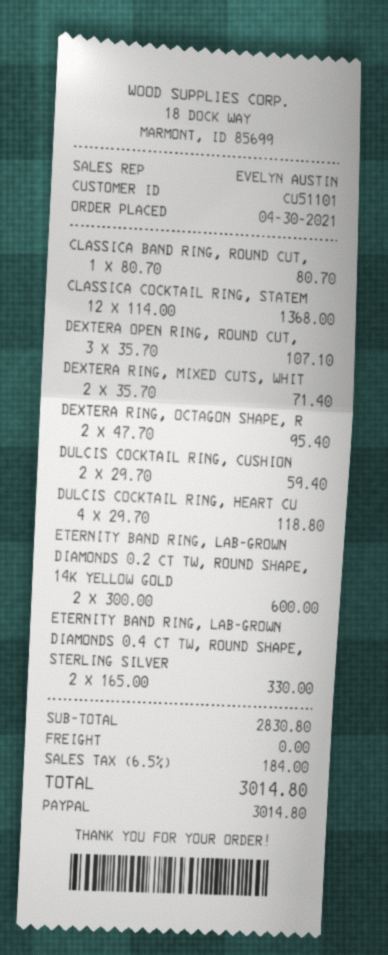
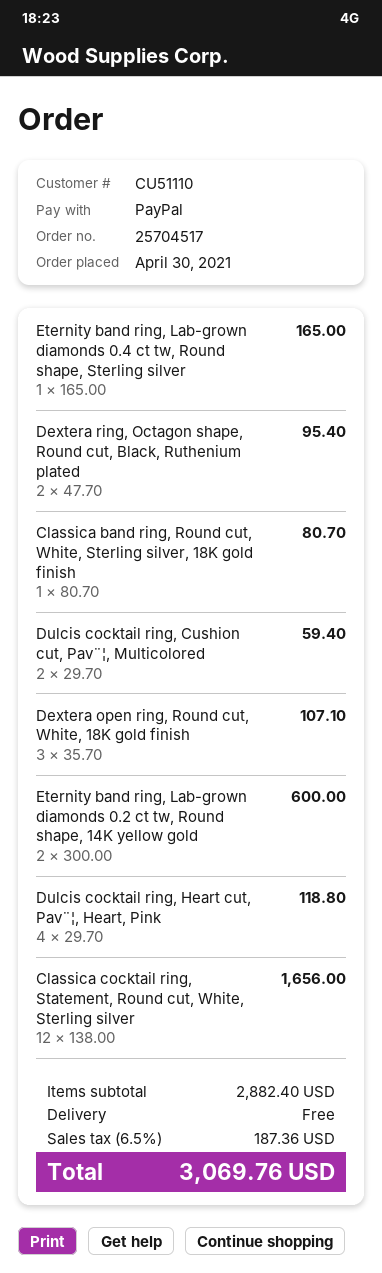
customer number: CU51101 -> CU51110
CLASSICA COCKTAIL RING, STATEM: 12 x 114.00 = 1368.00 -> 12 x 138.00 = 1656.00
DEXTERA RING, MIXED CUTS, WHIT: 2 x 35.70 = 71.40 -> none
ETERNITY BAND RING, LAB-GROWN DIAMONDS 0.4 CT TW, ROUND SHAPE, STERLING SILVER: 2 x 165.00 = 330.00 -> 1 x 165.00 = 165.00
subtotal: 2830.80 -> 2882.40
tax: 6.5% = 184.00 -> 6.5% = 187.36
total: 3014.80 -> 3069.76

